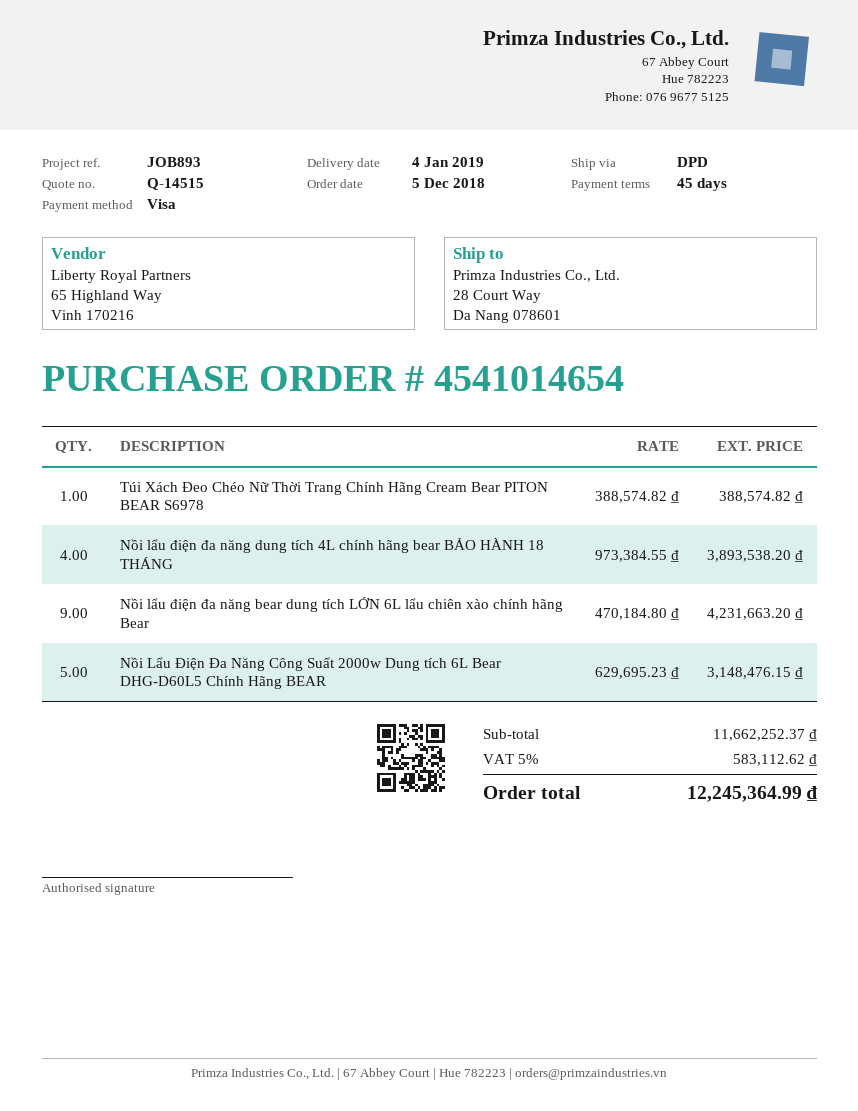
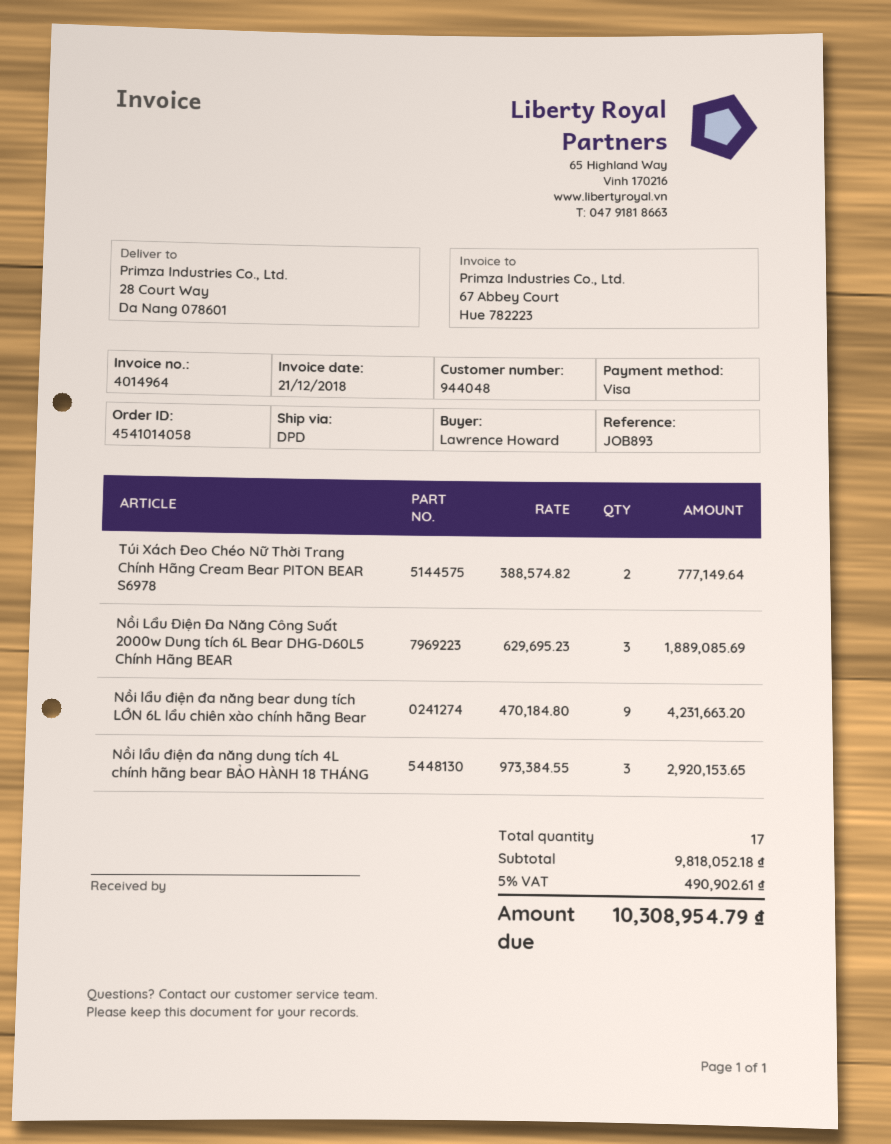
order number: 4541014654 -> 4541014058
Túi Xách Đeo Chéo Nữ Thời Trang Chính Hãng Cream Bear PITON BEAR S6978: 1 x 388574.82 = 388574.82 -> 2 x 388574.82 = 777149.64
Nồi lẩu điện đa năng dung tích 4L chính hãng bear BẢO HÀNH 18 THÁNG: 4 x 973384.55 = 3893538.20 -> 3 x 973384.55 = 2920153.65
Nồi Lẩu Điện Đa Năng Công Suất 2000w Dung tích 6L Bear DHG-D60L5 Chính Hãng BEAR: 5 x 629695.23 = 3148476.15 -> 3 x 629695.23 = 1889085.69
subtotal: 11662252.37 -> 9818052.18
tax: 5% = 583112.62 -> 5% = 490902.61
total: 12245364.99 -> 10308954.79

